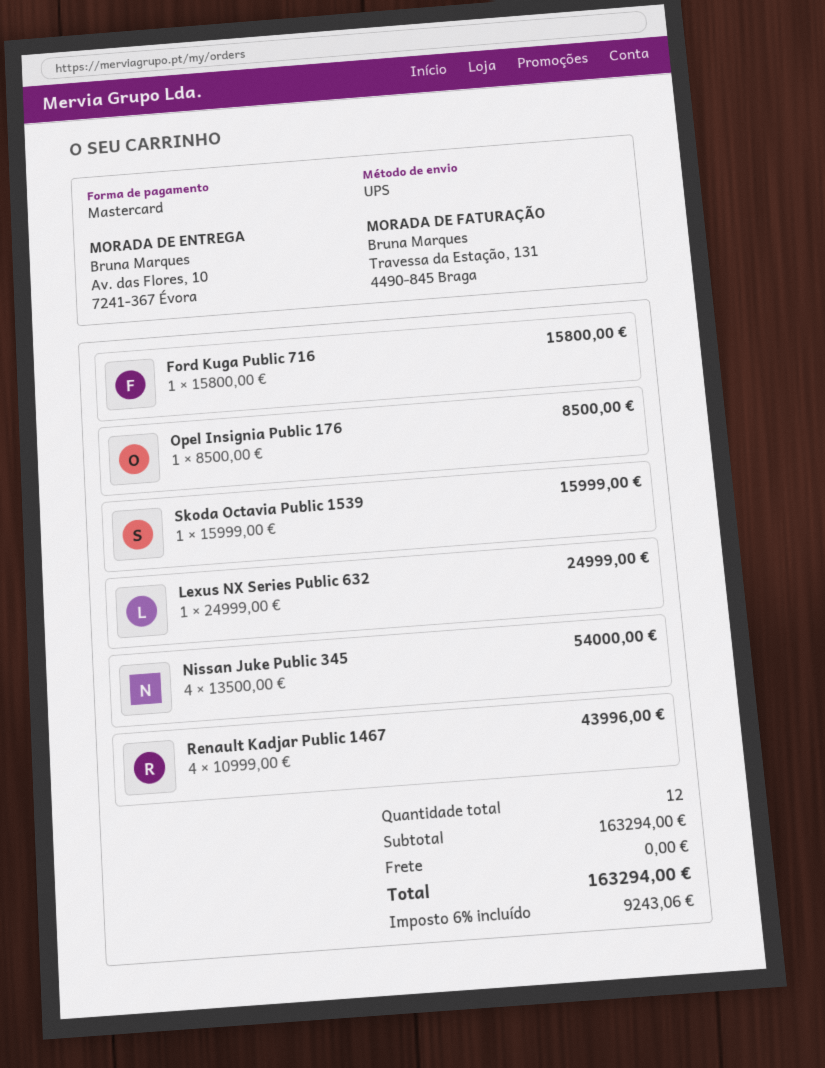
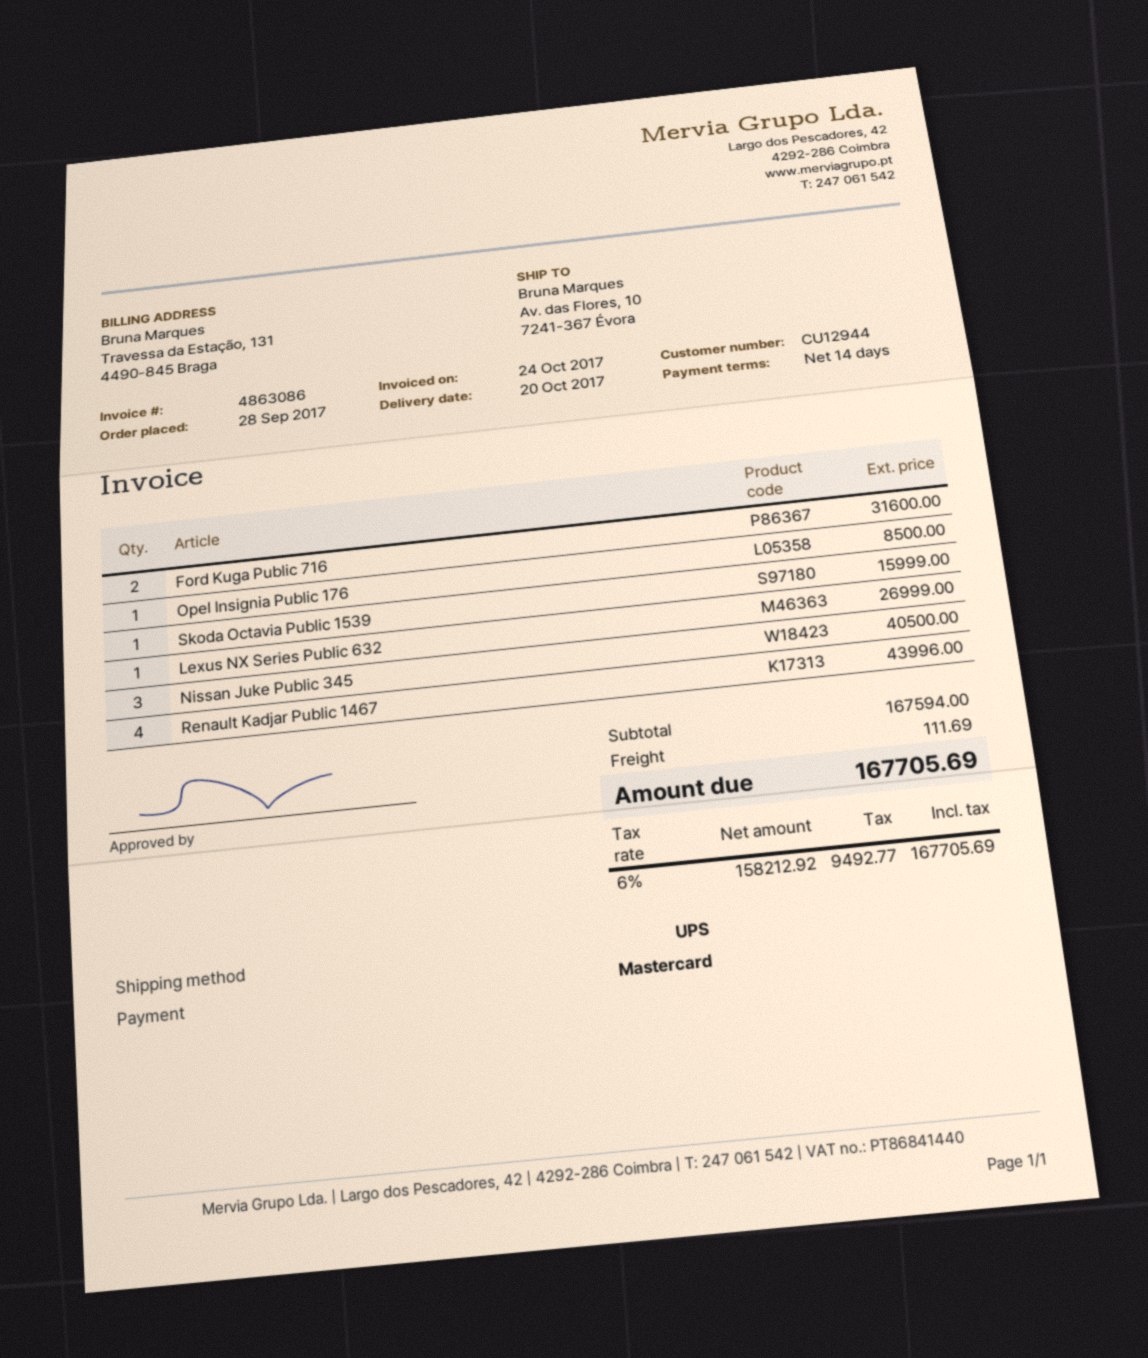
Ford Kuga Public 716: 1 for 15800.00 -> 2 for 31600.00
Lexus NX Series Public 632: 1 for 24999.00 -> 1 for 26999.00
Nissan Juke Public 345: 4 for 54000.00 -> 3 for 40500.00
subtotal: 163294.00 -> 167594.00
shipping: 0.00 -> 111.69
tax: 6% = 9243.06 -> 6% = 9492.77
total: 163294.00 -> 167705.69

